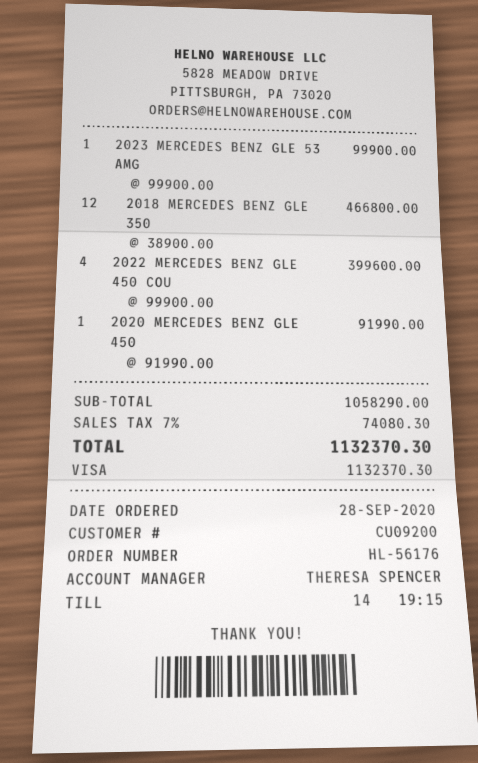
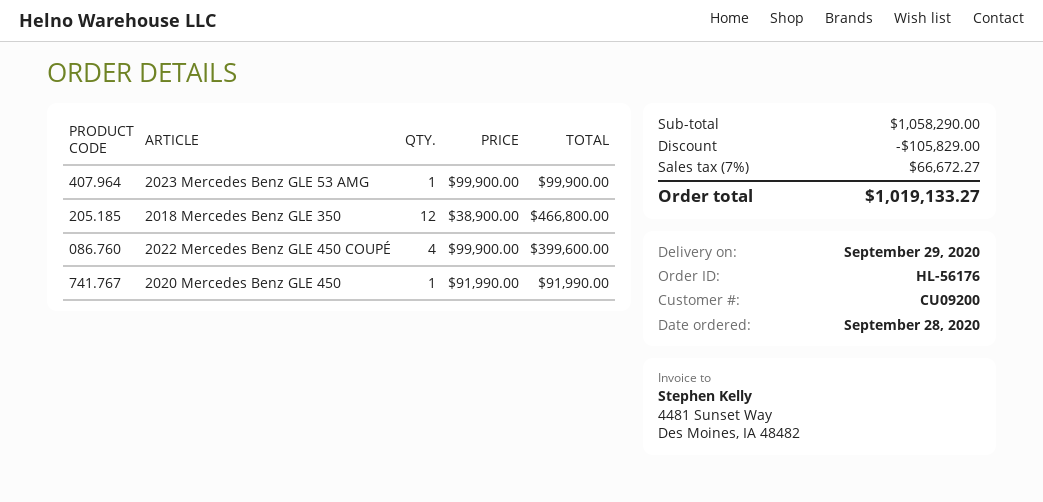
discount: none -> 105829.00
tax: 7% = 74080.30 -> 7% = 66672.27
total: 1132370.30 -> 1019133.27

